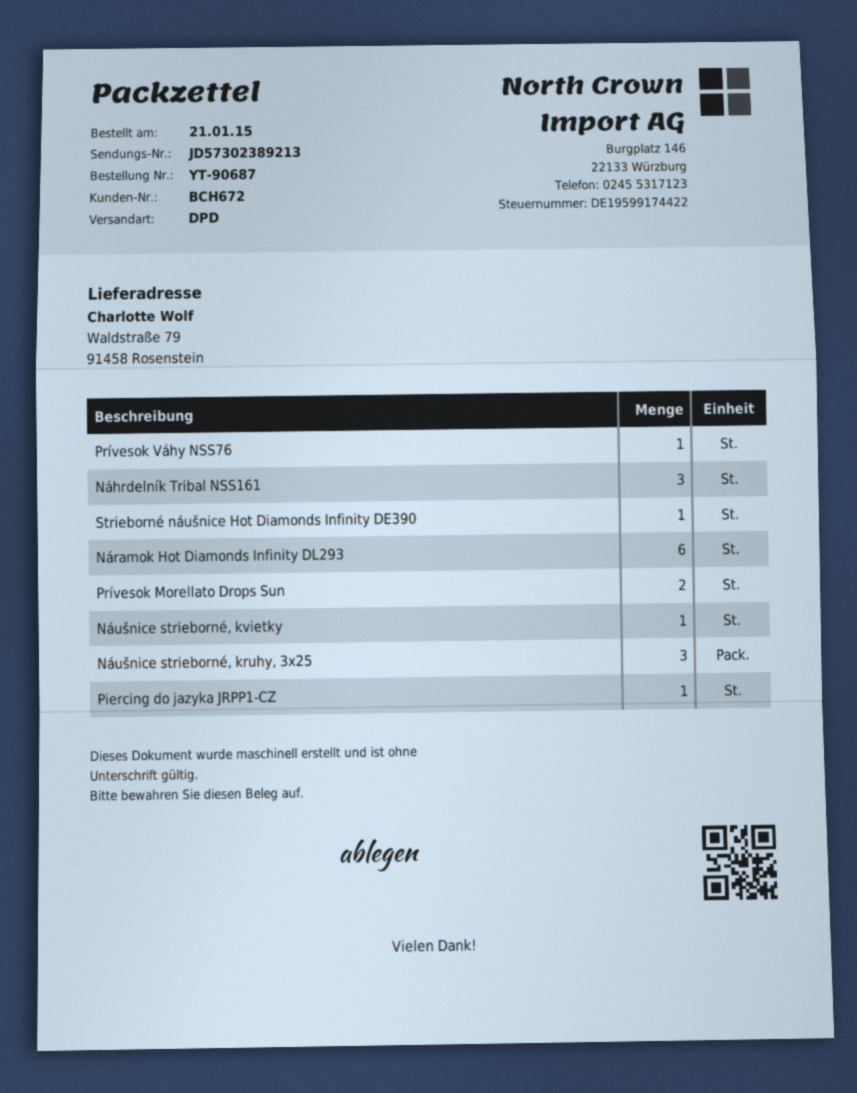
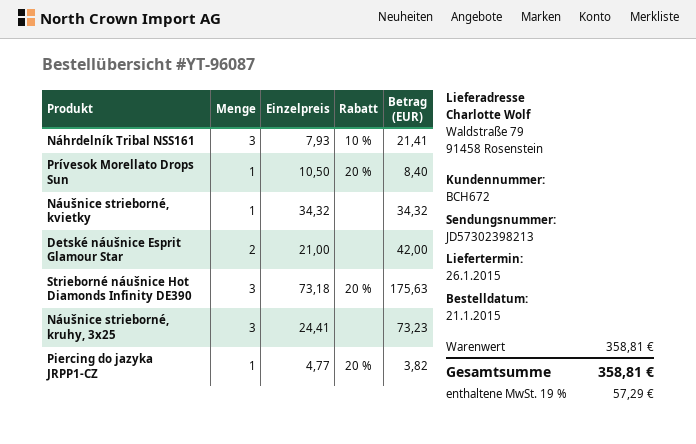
order number: YT-90687 -> YT-96087
tracking number: JD57302389213 -> JD57302398213
Prívesok Váhy NSS76: 1 -> none
Strieborné náušnice Hot Diamonds Infinity DE390: 1 -> 3
Náramok Hot Diamonds Infinity DL293: 6 -> none
Prívesok Morellato Drops Sun: 2 -> 1
Detské náušnice Esprit Glamour Star: none -> 2

